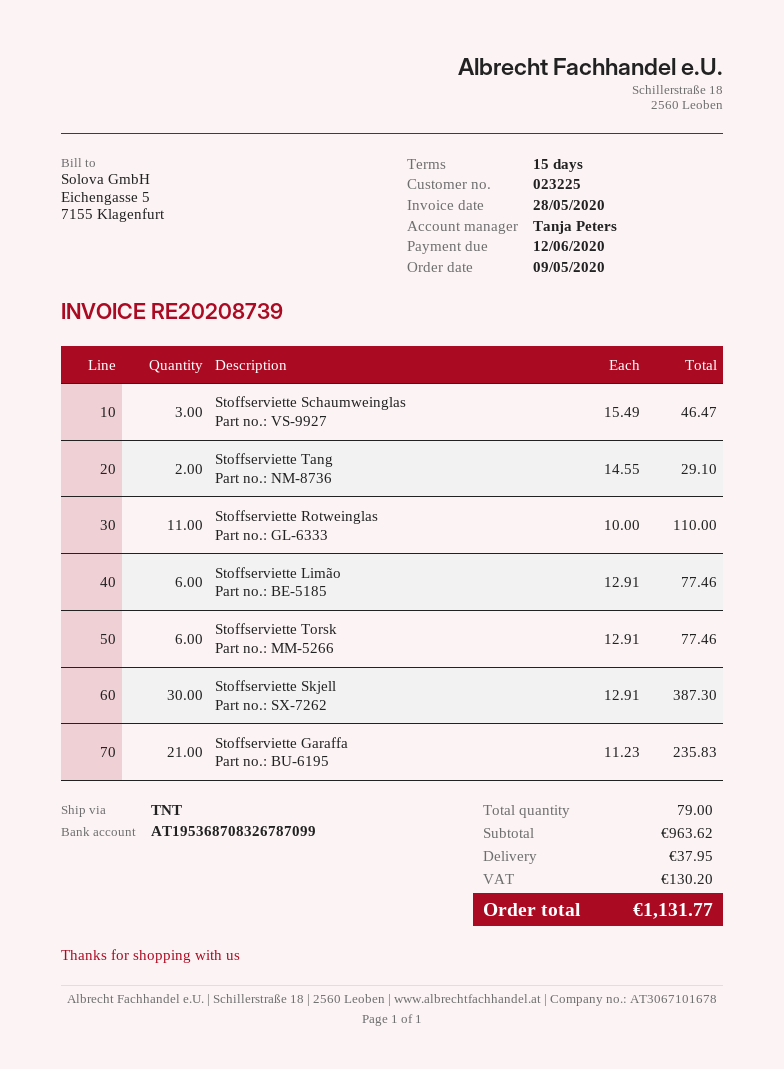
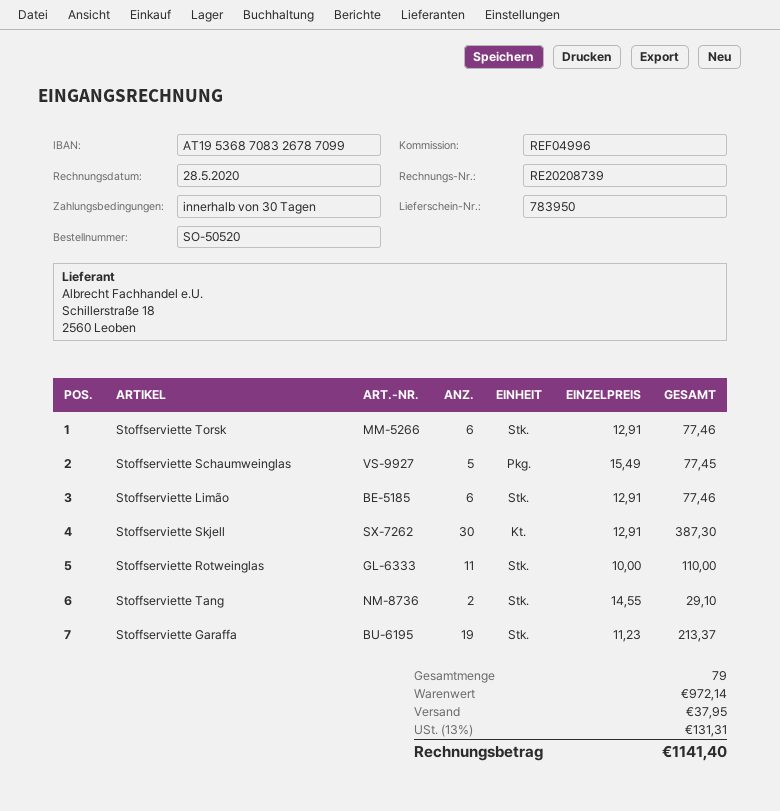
payment terms: 15 days -> 30 days
Stoffserviette Schaumweinglas: 3 x 15.49 = 46.47 -> 5 x 15.49 = 77.45
Stoffserviette Garaffa: 21 x 11.23 = 235.83 -> 19 x 11.23 = 213.37
subtotal: 963.62 -> 972.14
tax: 130.20 -> 131.31
total: 1131.77 -> 1141.40

